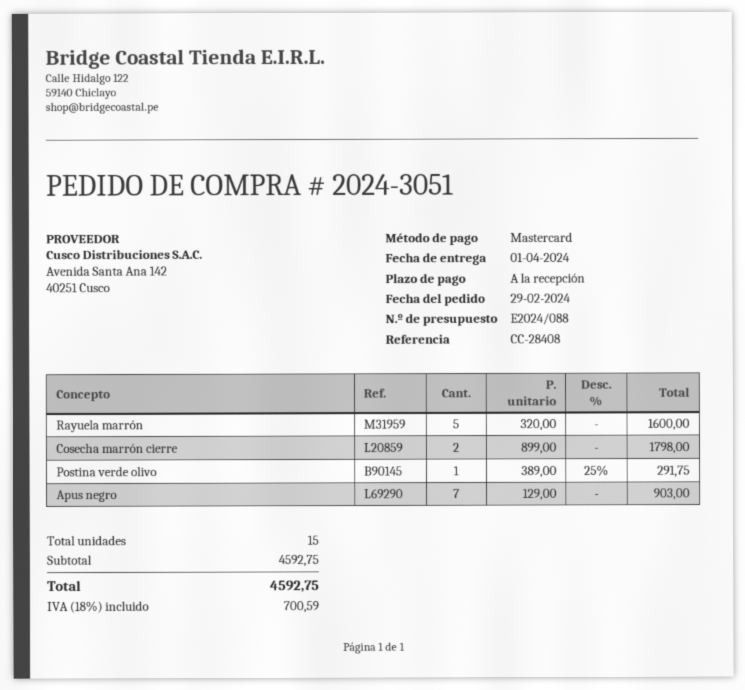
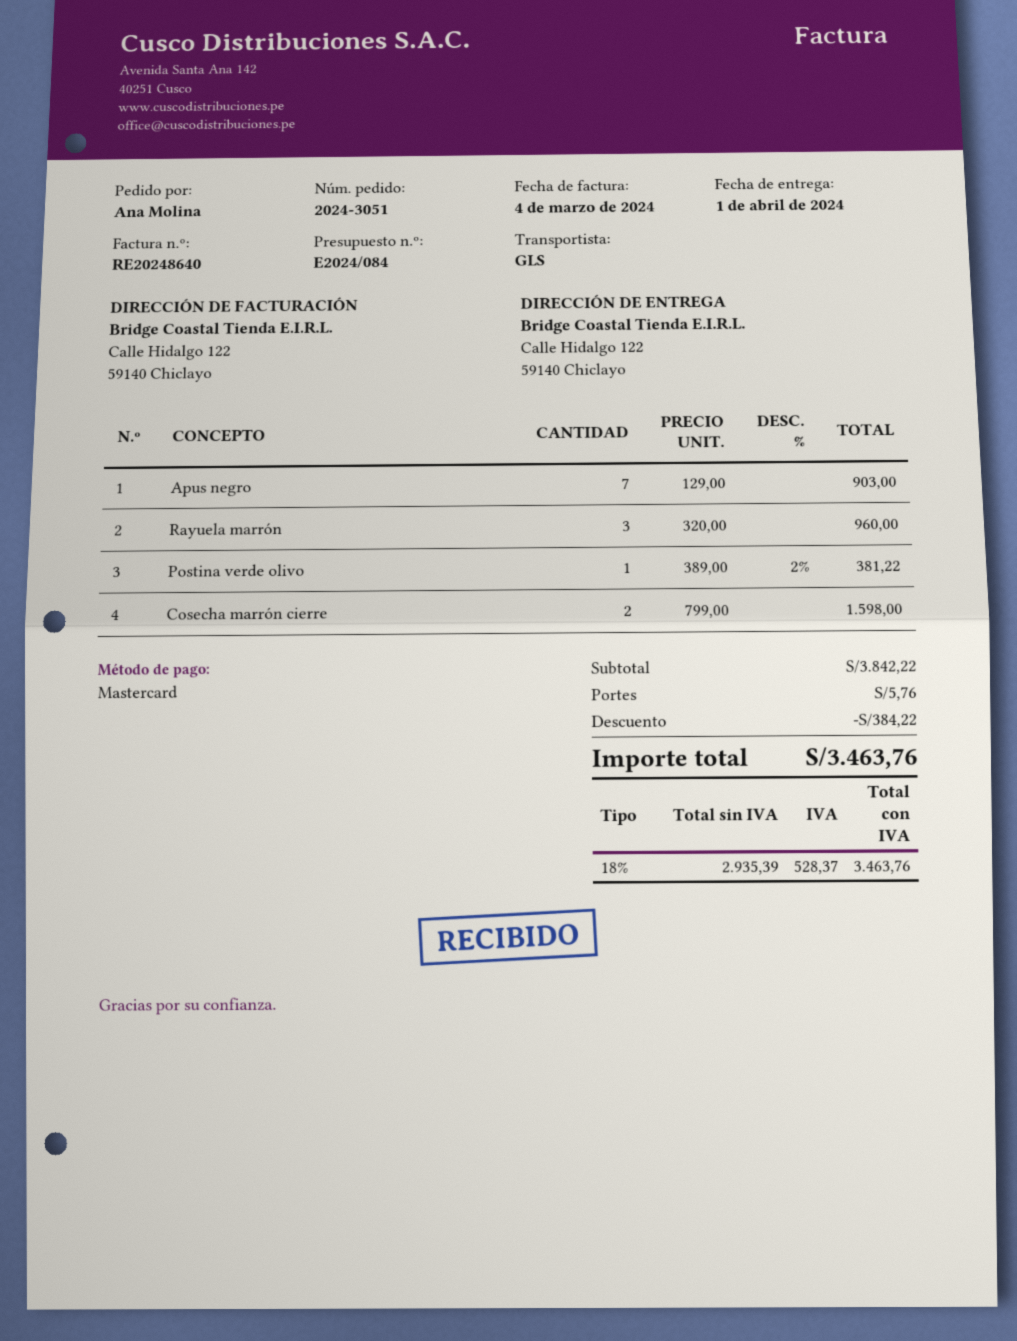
quote number: E2024/088 -> E2024/084
Rayuela marrón: 5 x 320.00 = 1600.00 -> 3 x 320.00 = 960.00
Cosecha marrón cierre: 2 x 899.00 = 1798.00 -> 2 x 799.00 = 1598.00
Postina verde olivo: 1 x 389.00 - 25% = 291.75 -> 1 x 389.00 - 2% = 381.22
subtotal: 4592.75 -> 3842.22
discount: none -> 384.22
shipping: none -> 5.76
tax: 18% = 700.59 -> 18% = 528.37
total: 4592.75 -> 3463.76

